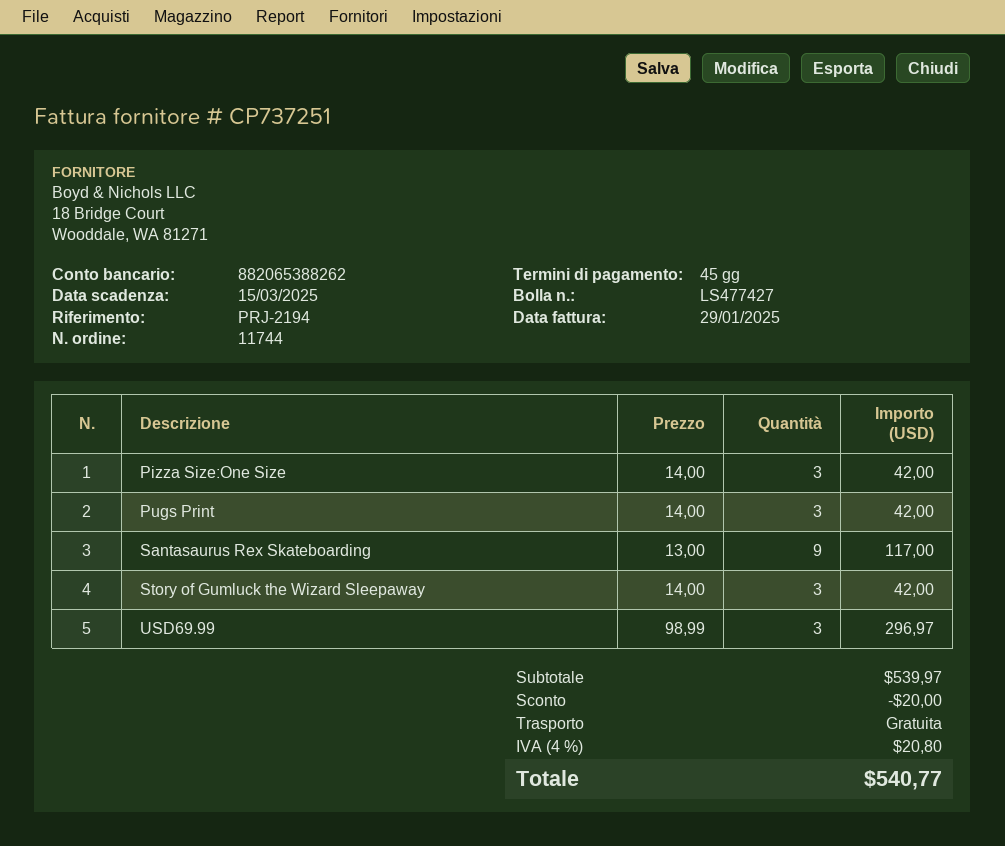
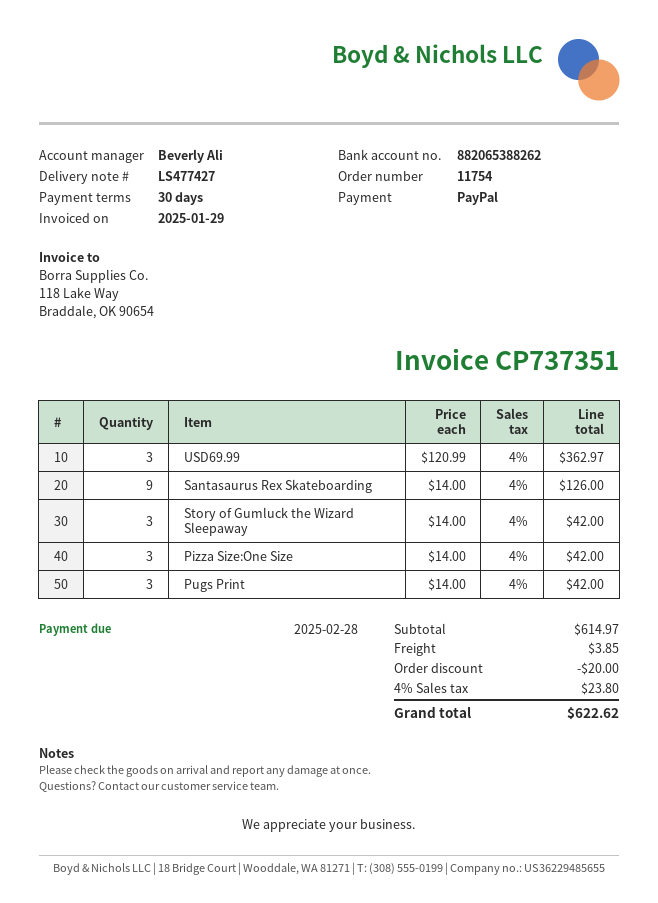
order number: 11744 -> 11754
invoice number: CP737251 -> CP737351
payment terms: 45 days -> 30 days
due date: 2025-03-15 -> 2025-02-28
Santasaurus Rex Skateboarding: 9 x 13.00 = 117.00 -> 9 x 14.00 = 126.00
USD69.99: 3 x 98.99 = 296.97 -> 3 x 120.99 = 362.97
subtotal: 539.97 -> 614.97
shipping: 0.00 -> 3.85
tax: 4% = 20.80 -> 4% = 23.80
total: 540.77 -> 622.62

